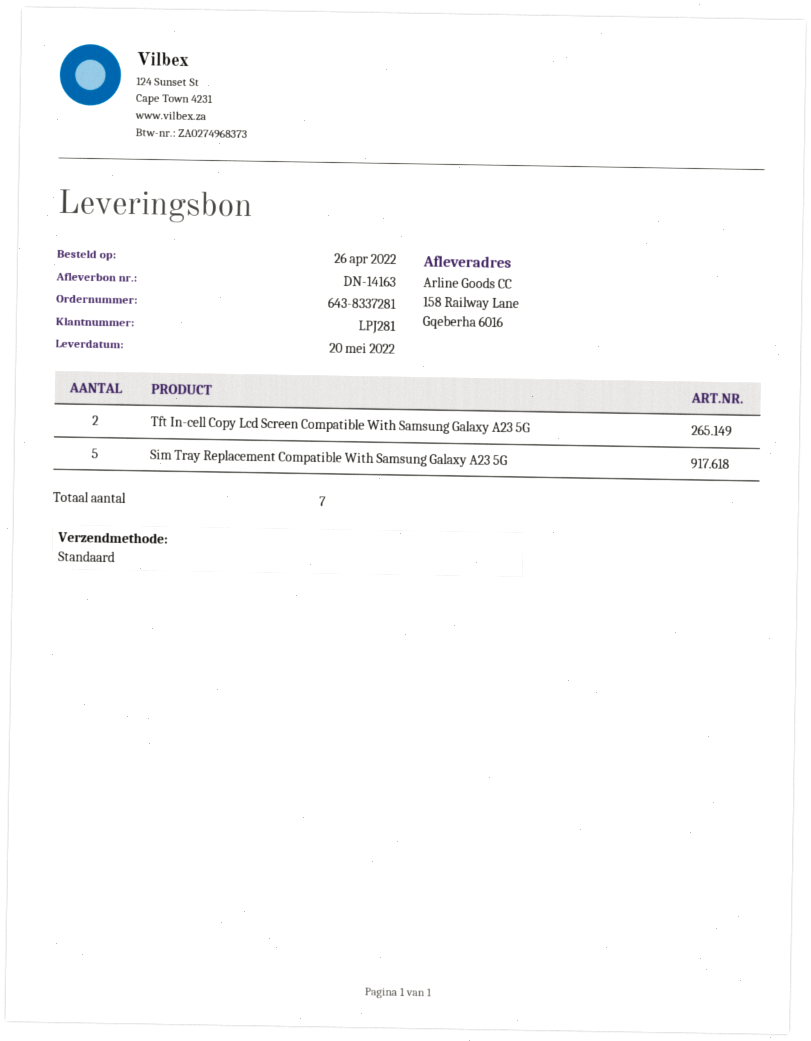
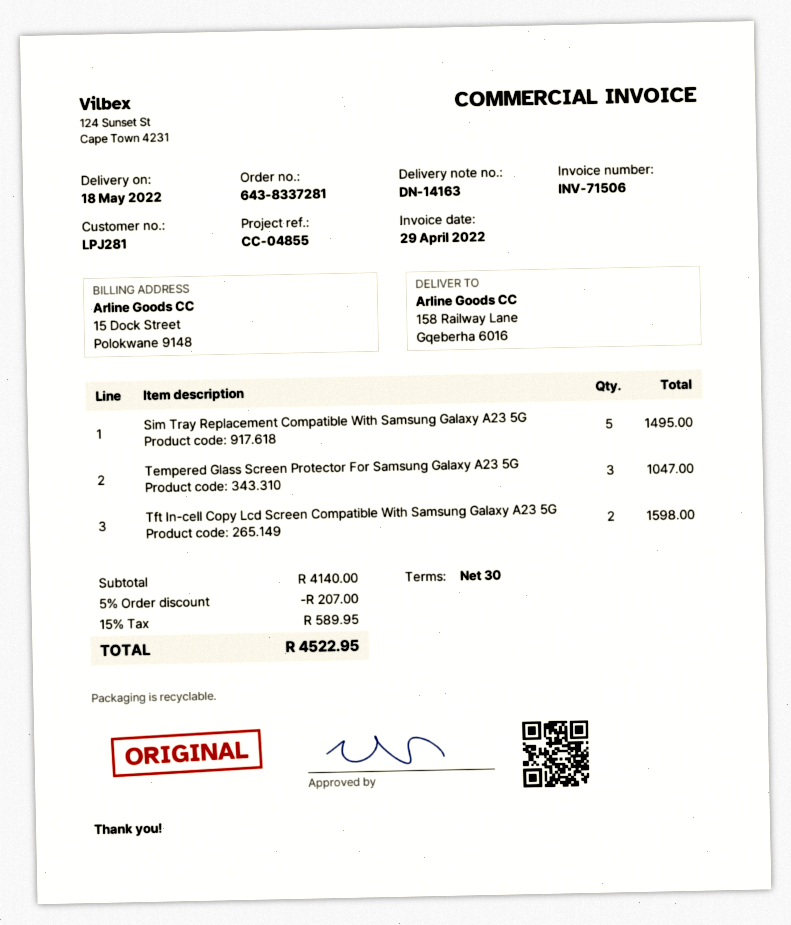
delivery date: 2022-05-20 -> 2022-05-18
Tempered Glass Screen Protector For Samsung Galaxy A23 5G: none -> 3

